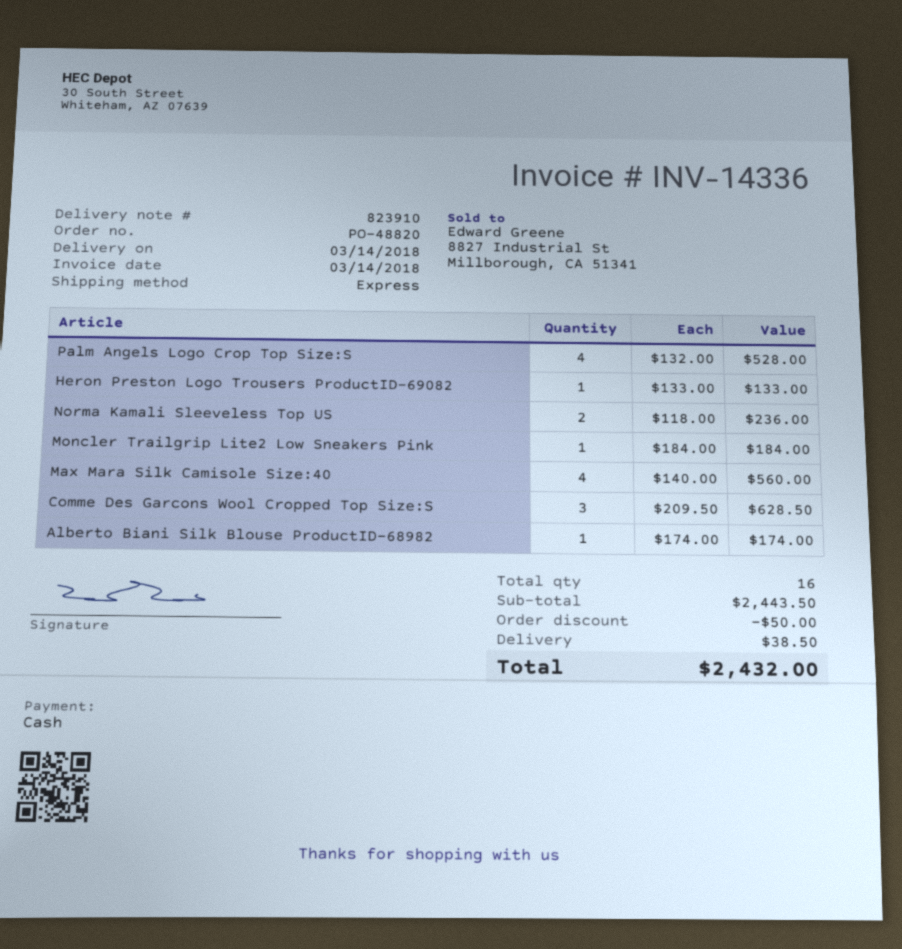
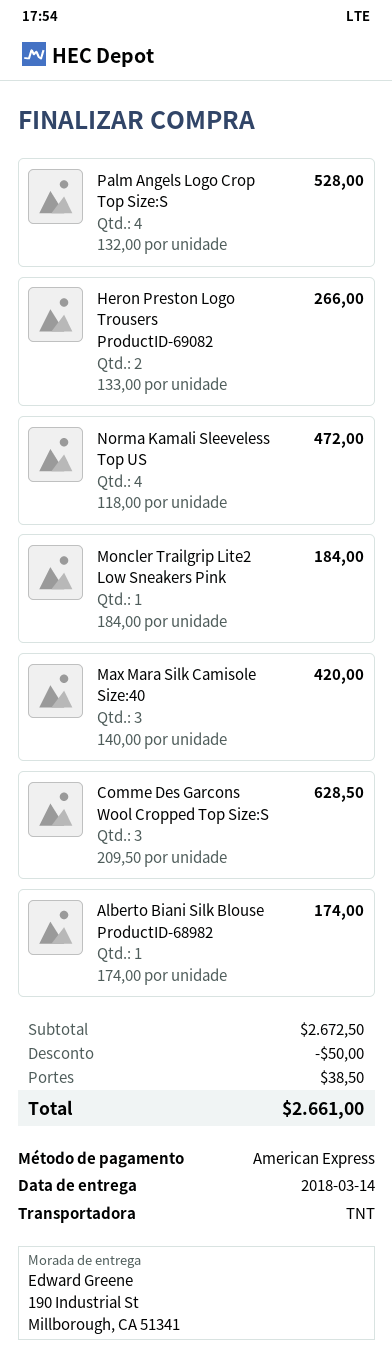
payment method: cash -> American Express
shipping method: express -> TNT
Heron Preston Logo Trousers ProductID-69082: 1 x 133.00 = 133.00 -> 2 x 133.00 = 266.00
Norma Kamali Sleeveless Top US: 2 x 118.00 = 236.00 -> 4 x 118.00 = 472.00
Max Mara Silk Camisole Size:40: 4 x 140.00 = 560.00 -> 3 x 140.00 = 420.00
subtotal: 2443.50 -> 2672.50
total: 2432.00 -> 2661.00

